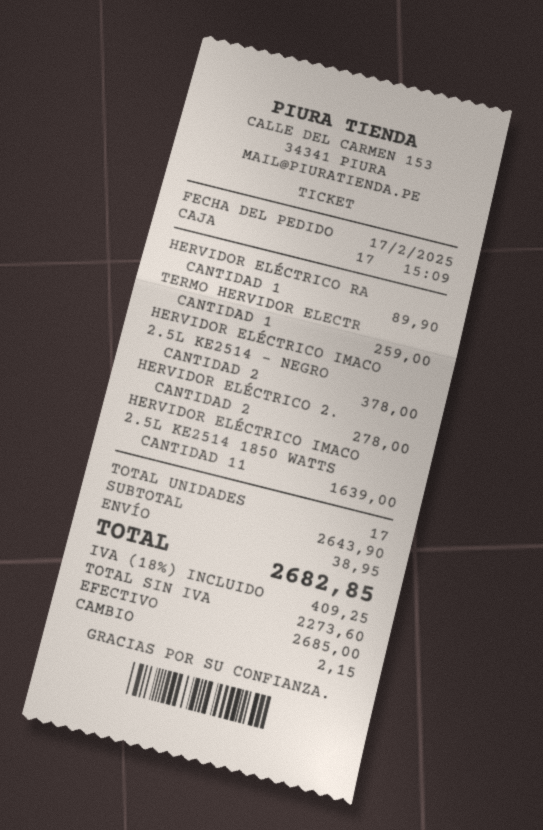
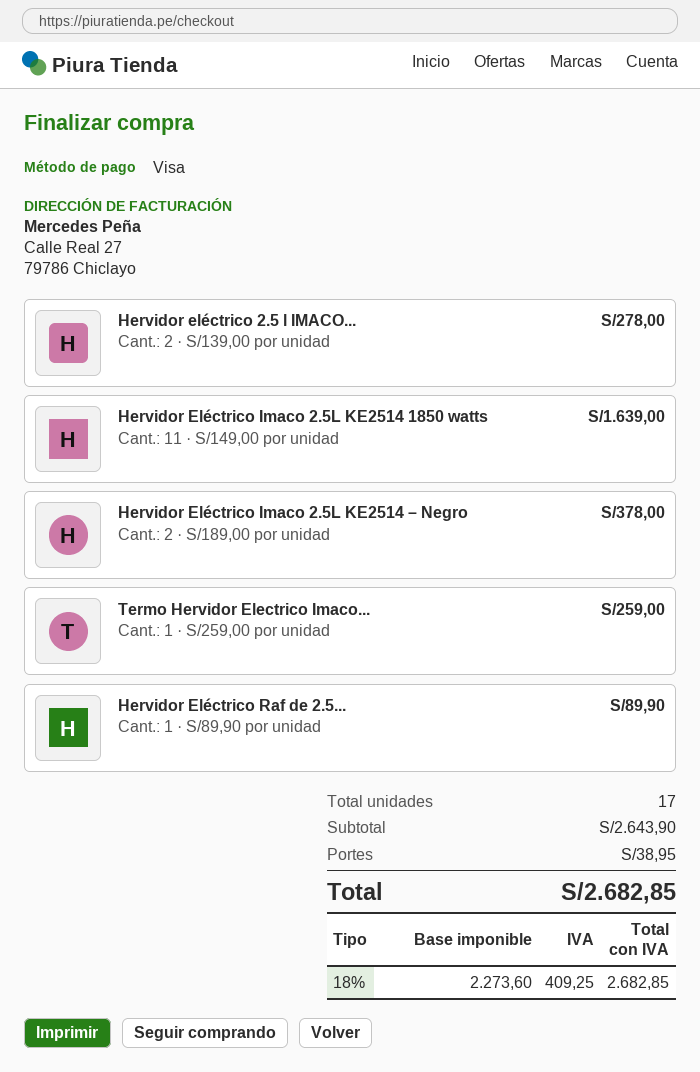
payment method: cash -> Visa

